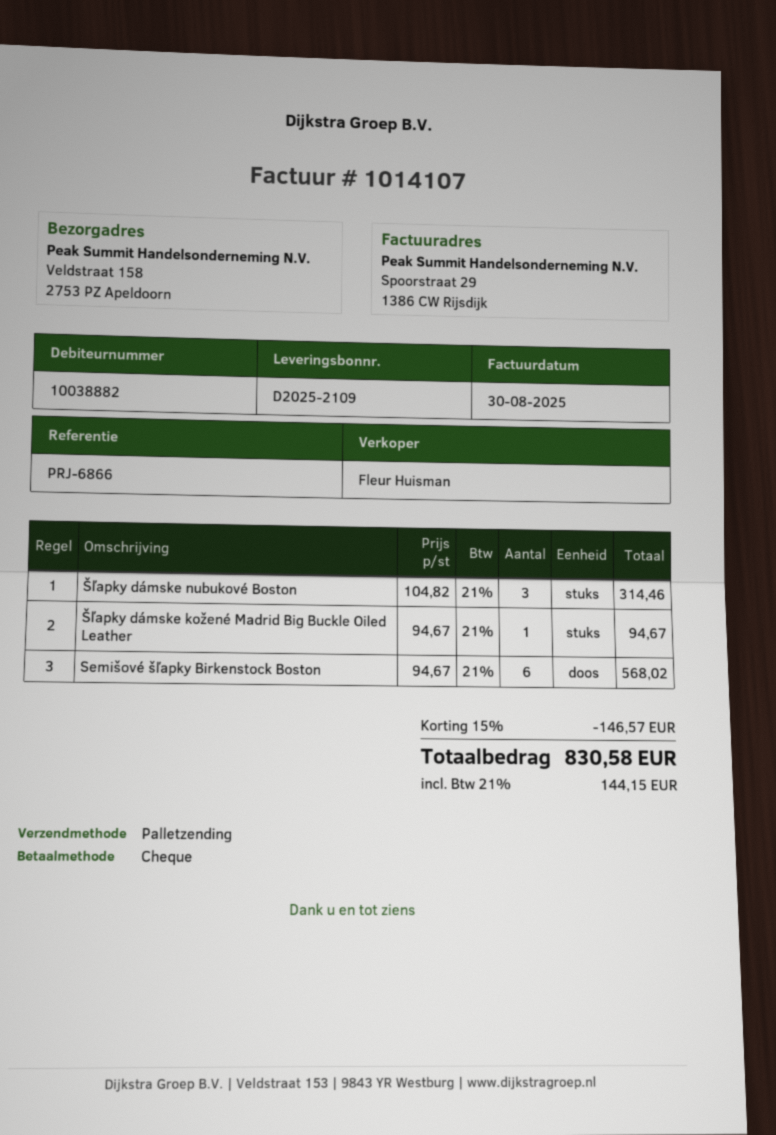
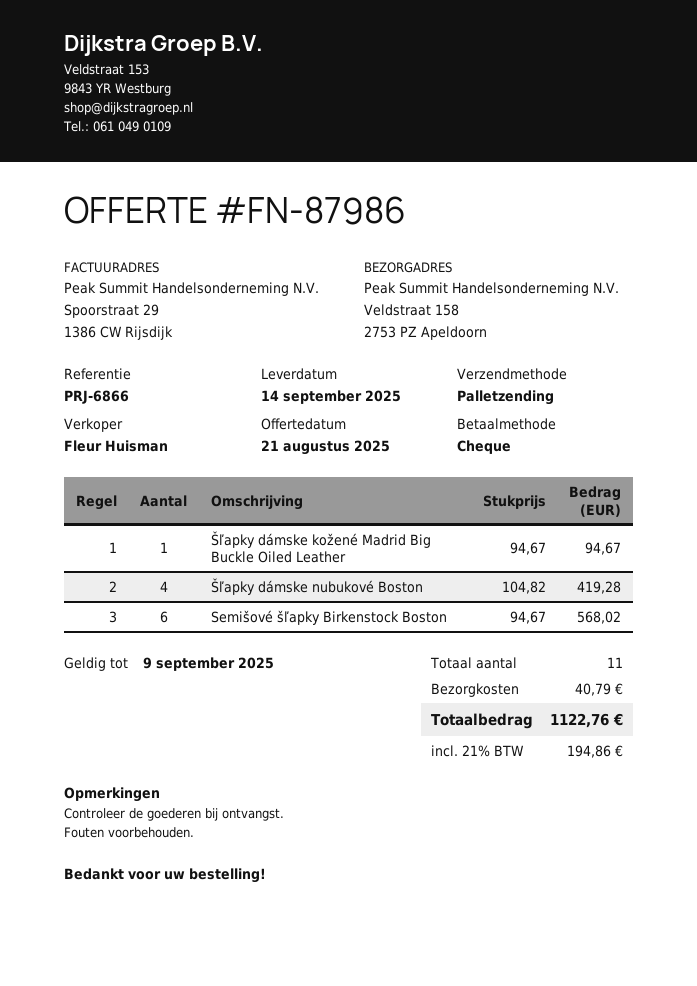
Šľapky dámske nubukové Boston: 3 x 104.82 = 314.46 -> 4 x 104.82 = 419.28
discount: 15% = 146.57 -> none
shipping: none -> 40.79
tax: 21% = 144.15 -> 21% = 194.86
total: 830.58 -> 1122.76

